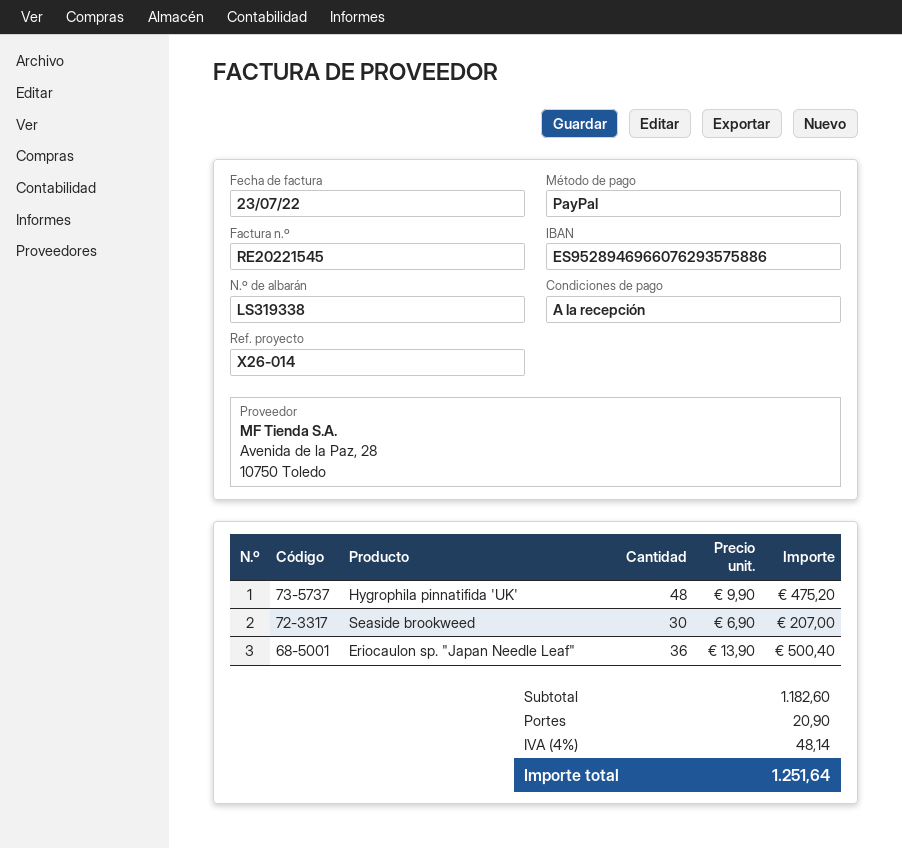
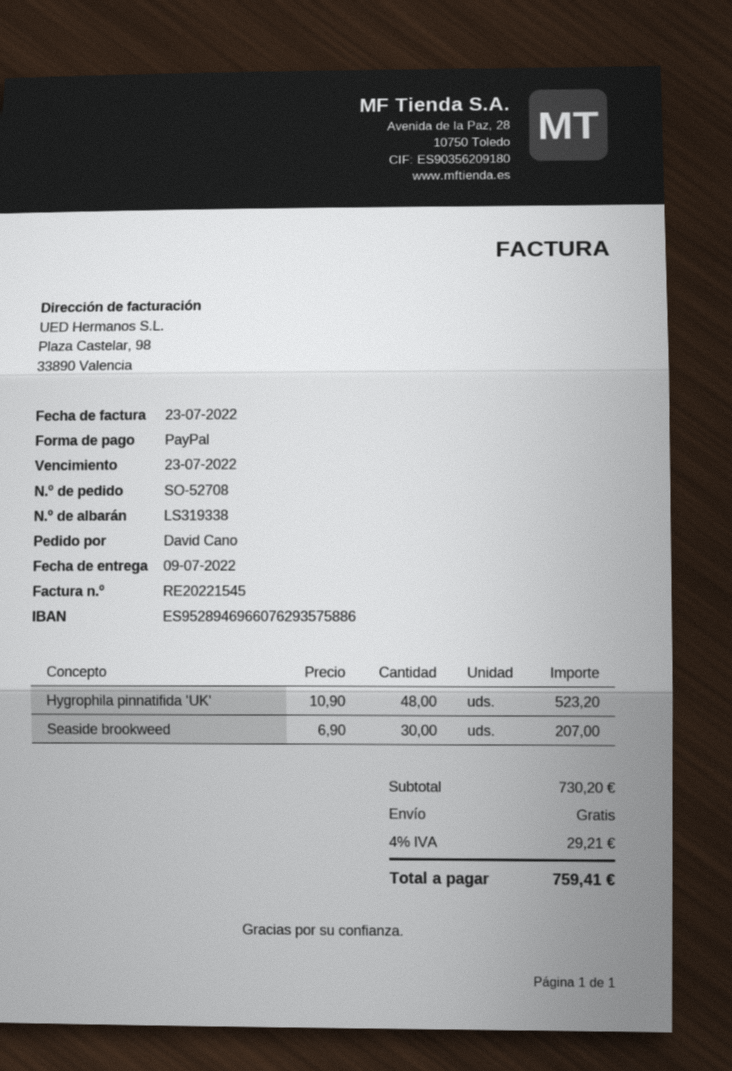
Hygrophila pinnatifida 'UK': 48 x 9.90 = 475.20 -> 48 x 10.90 = 523.20
Eriocaulon sp. "Japan Needle Leaf": 36 x 13.90 = 500.40 -> none
subtotal: 1182.60 -> 730.20
shipping: 20.90 -> 0.00
tax: 4% = 48.14 -> 4% = 29.21
total: 1251.64 -> 759.41

